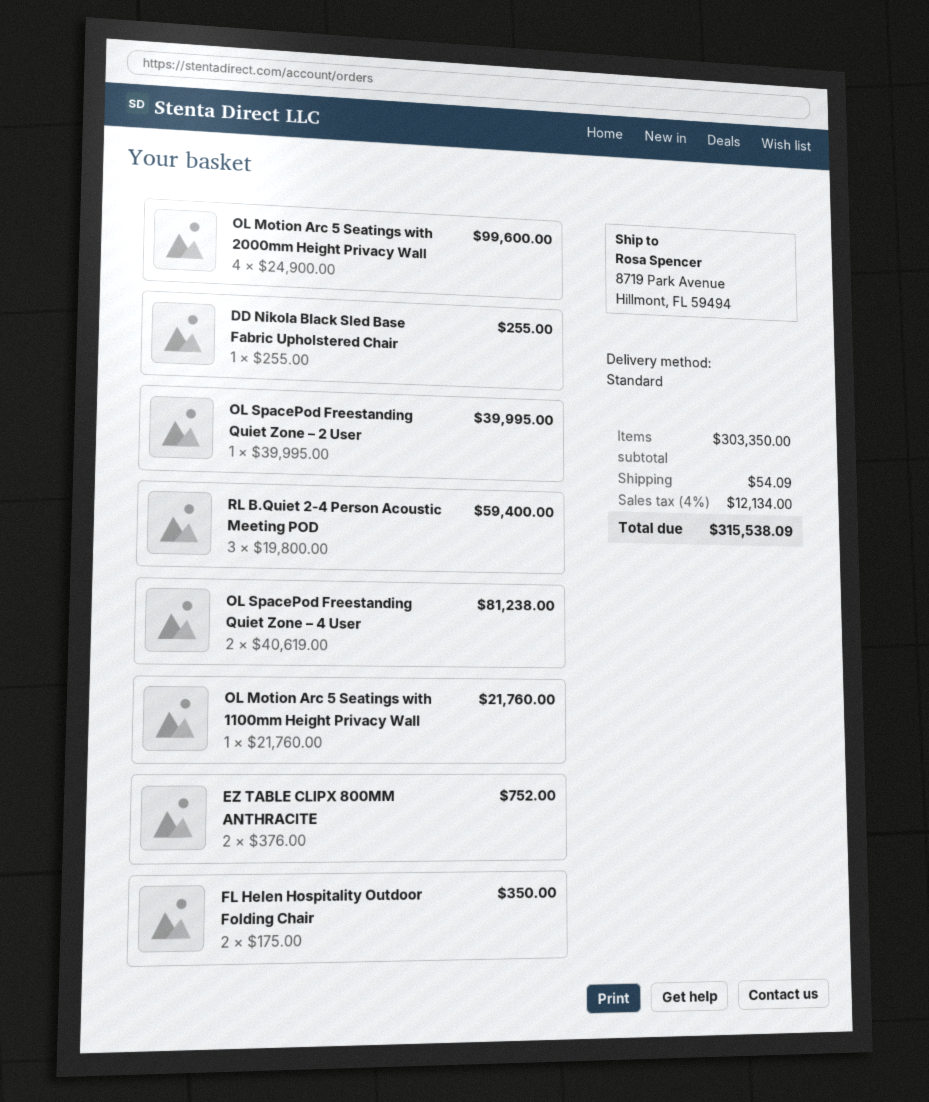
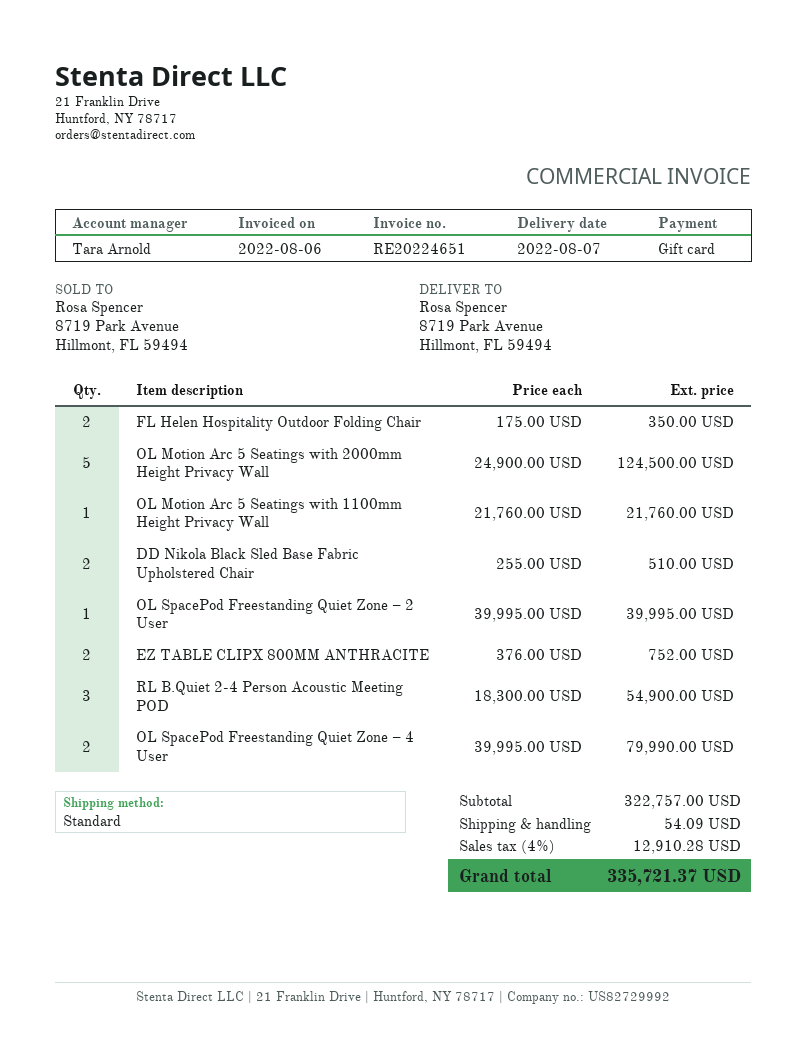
OL Motion Arc 5 Seatings with 2000mm Height Privacy Wall: 4 x 24900.00 = 99600.00 -> 5 x 24900.00 = 124500.00
DD Nikola Black Sled Base Fabric Upholstered Chair: 1 x 255.00 = 255.00 -> 2 x 255.00 = 510.00
RL B.Quiet 2-4 Person Acoustic Meeting POD: 3 x 19800.00 = 59400.00 -> 3 x 18300.00 = 54900.00
OL SpacePod Freestanding Quiet Zone – 4 User: 2 x 40619.00 = 81238.00 -> 2 x 39995.00 = 79990.00
subtotal: 303350.00 -> 322757.00
tax: 4% = 12134.00 -> 4% = 12910.28
total: 315538.09 -> 335721.37

